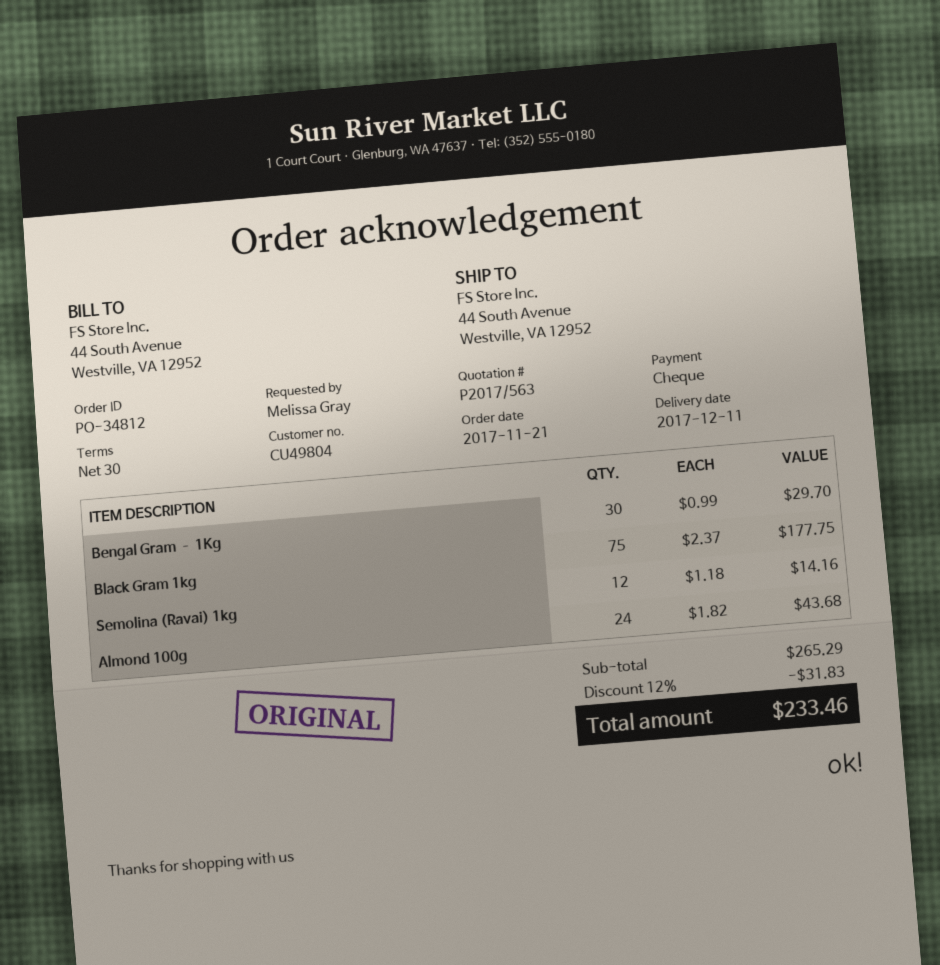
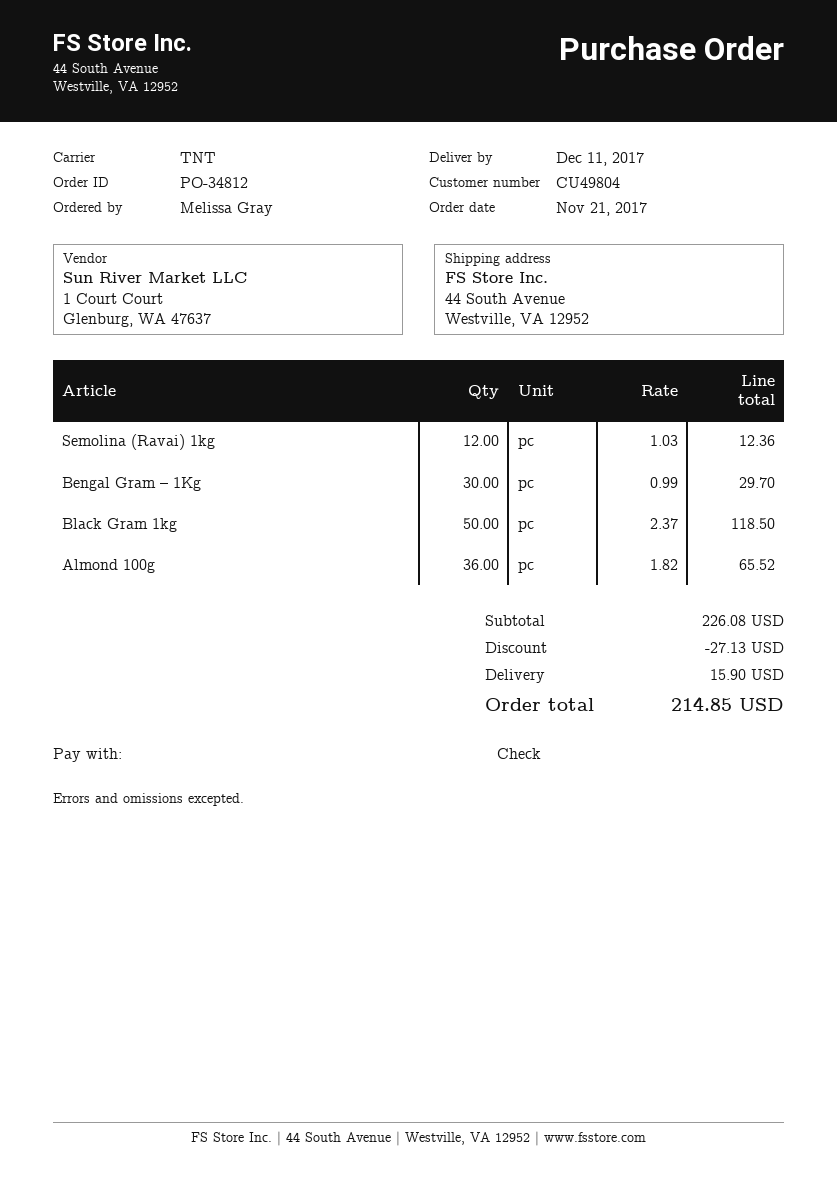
Black Gram 1kg: 75 x 2.37 = 177.75 -> 50 x 2.37 = 118.50
Semolina (Ravai) 1kg: 12 x 1.18 = 14.16 -> 12 x 1.03 = 12.36
Almond 100g: 24 x 1.82 = 43.68 -> 36 x 1.82 = 65.52
subtotal: 265.29 -> 226.08
discount: 31.83 -> 27.13
shipping: none -> 15.90
total: 233.46 -> 214.85

